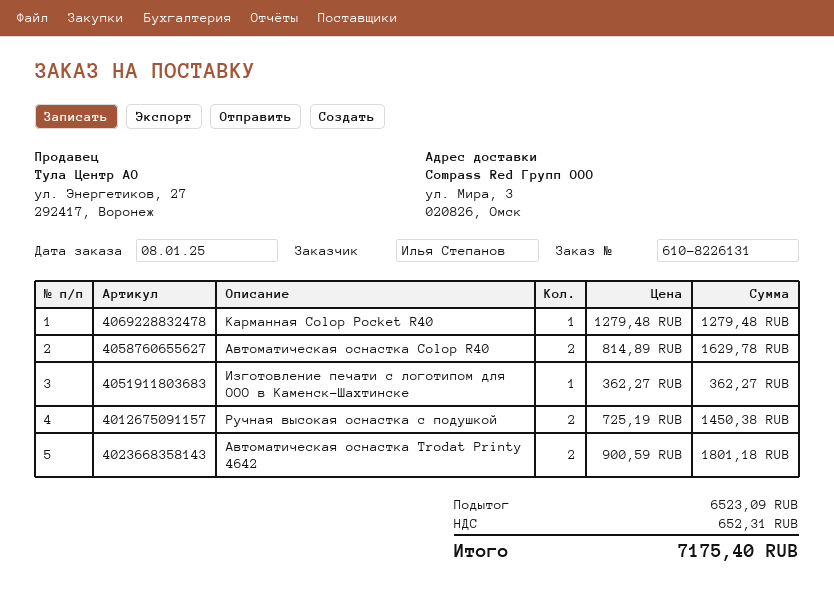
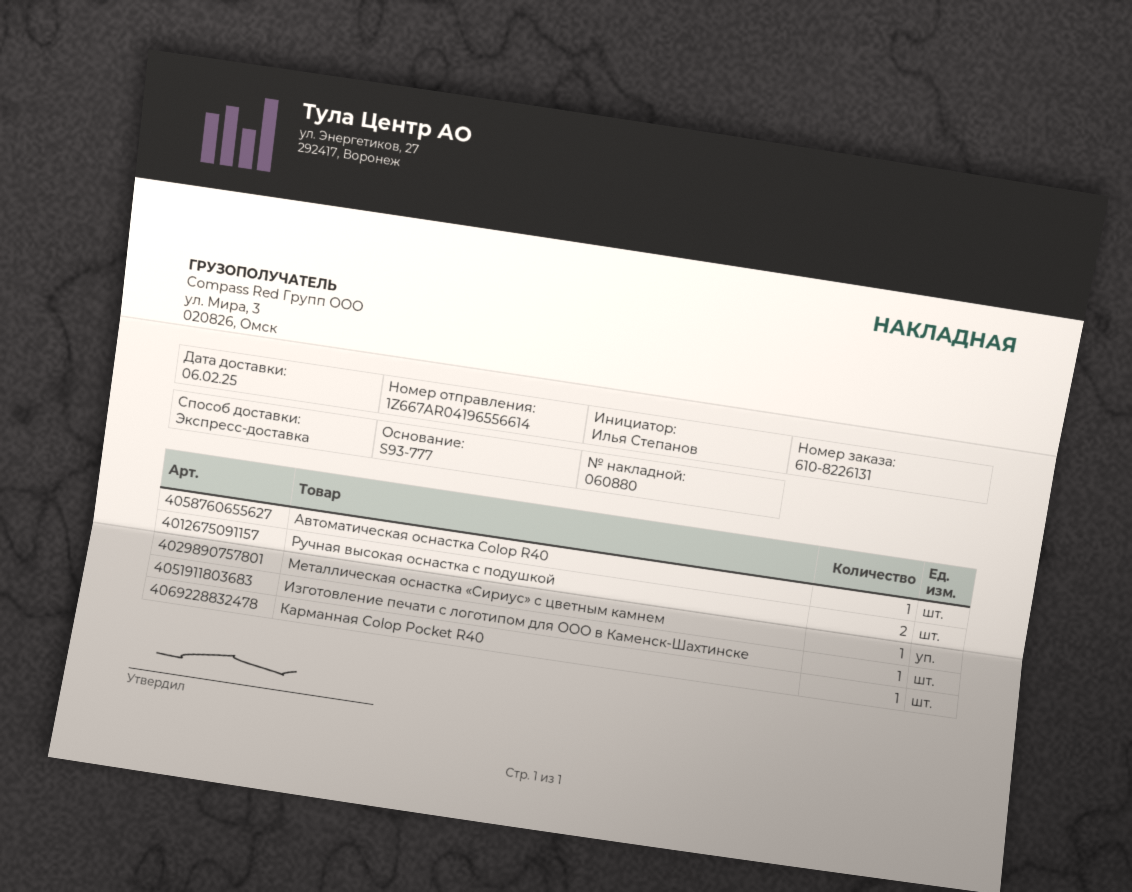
Автоматическая оснастка Colop R40: 2 -> 1
Автоматическая оснастка Trodat Printy 4642: 2 -> none
Металлическая оснастка «Сириус» с цветным камнем: none -> 1

